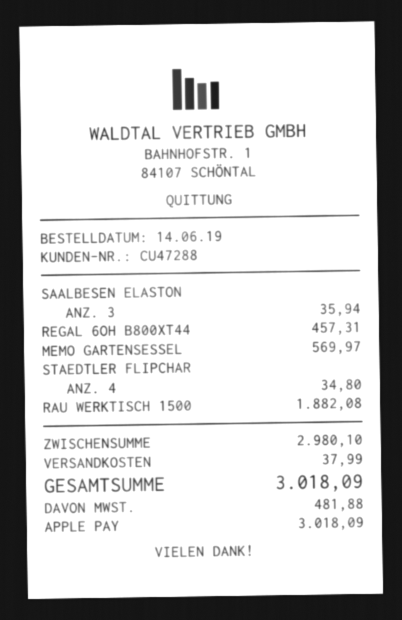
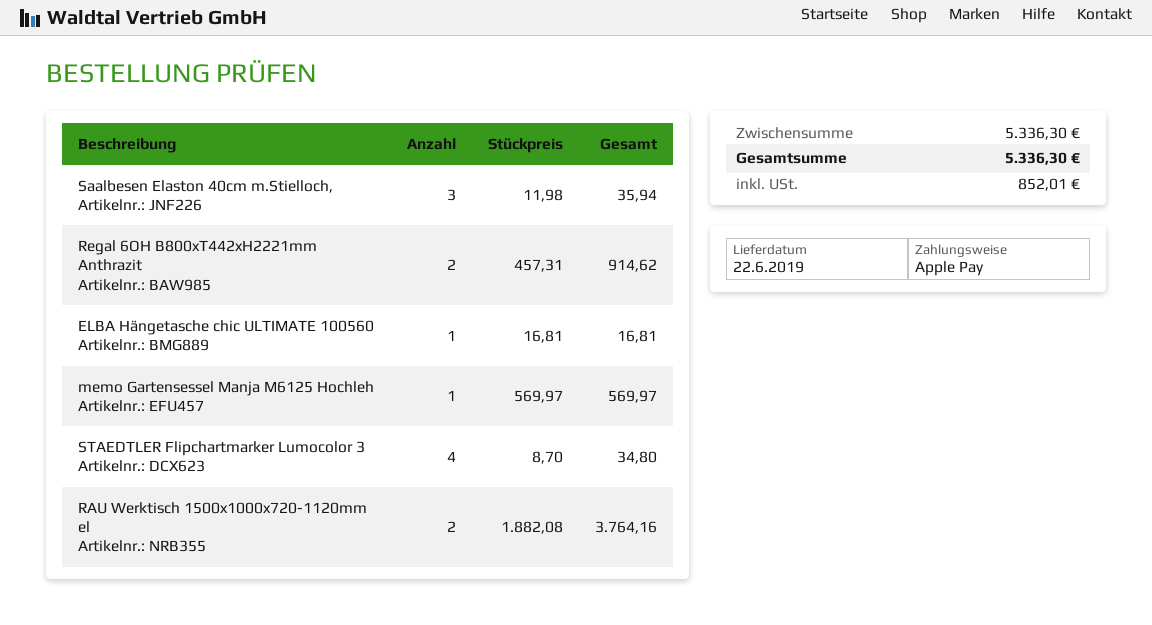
REGAL 6OH B800XT44: 1 for 457.31 -> 2 for 914.62
RAU WERKTISCH 1500: 1 for 1882.08 -> 2 for 3764.16
ELBA Hängetasche chic ULTIMATE 100560: none -> 1 for 16.81
subtotal: 2980.10 -> 5336.30
shipping: 37.99 -> none
tax: 481.88 -> 852.01
total: 3018.09 -> 5336.30

